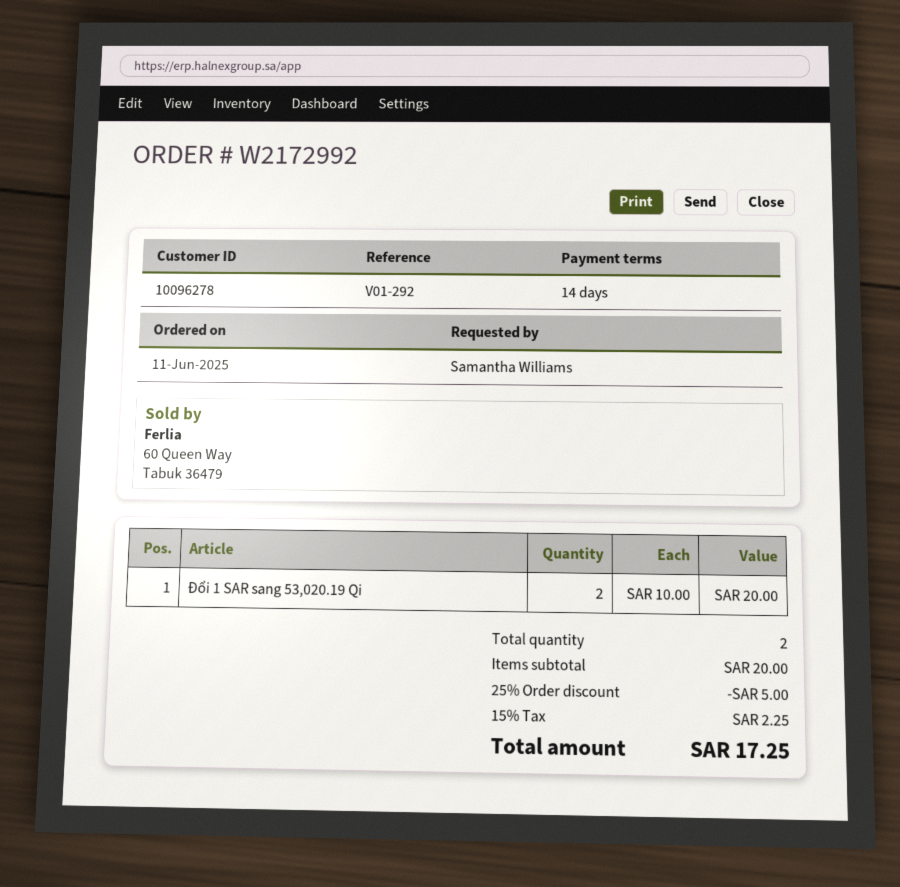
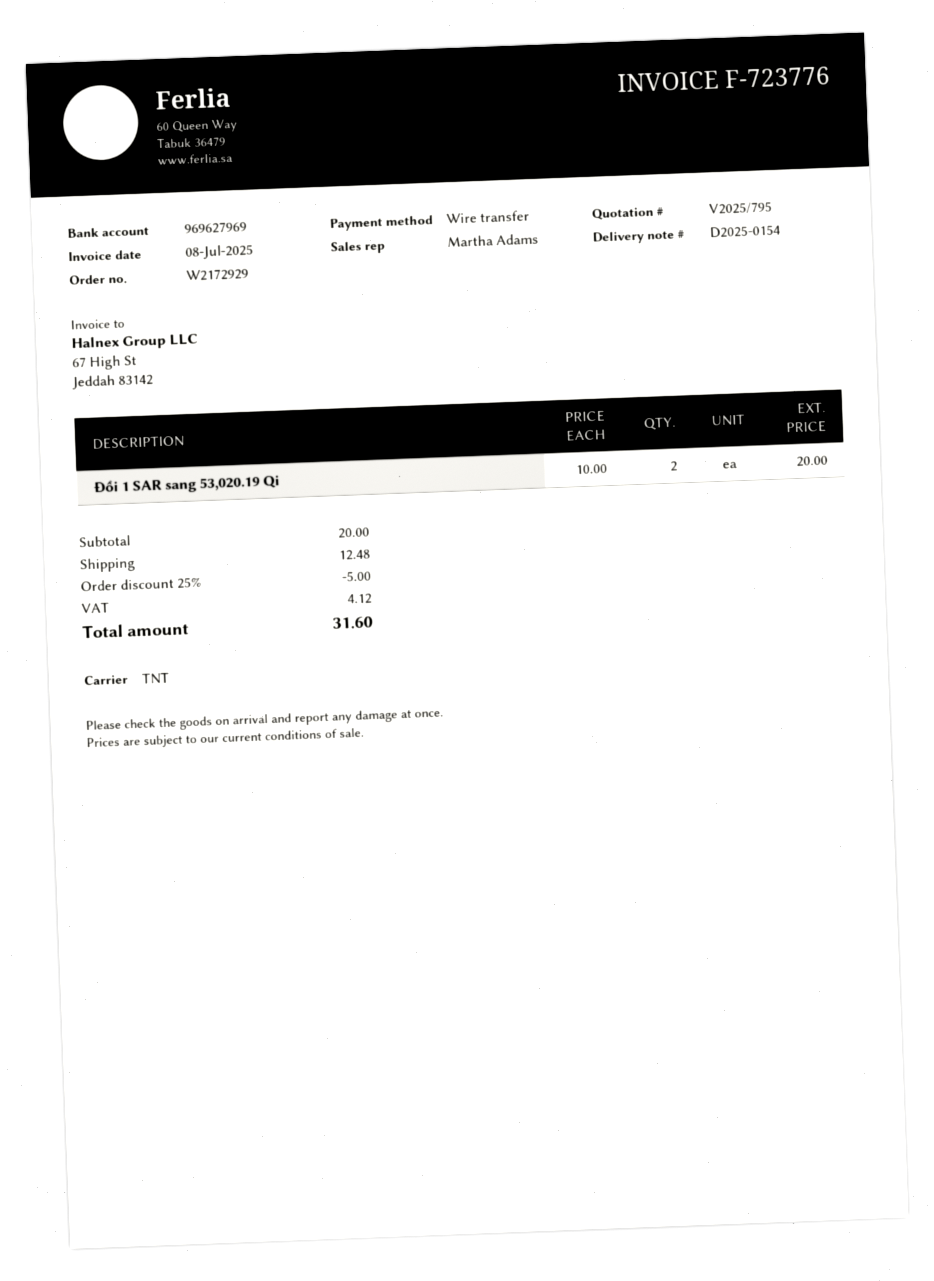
order number: W2172992 -> W2172929
shipping: none -> 12.48
tax: 2.25 -> 4.12
total: 17.25 -> 31.60

